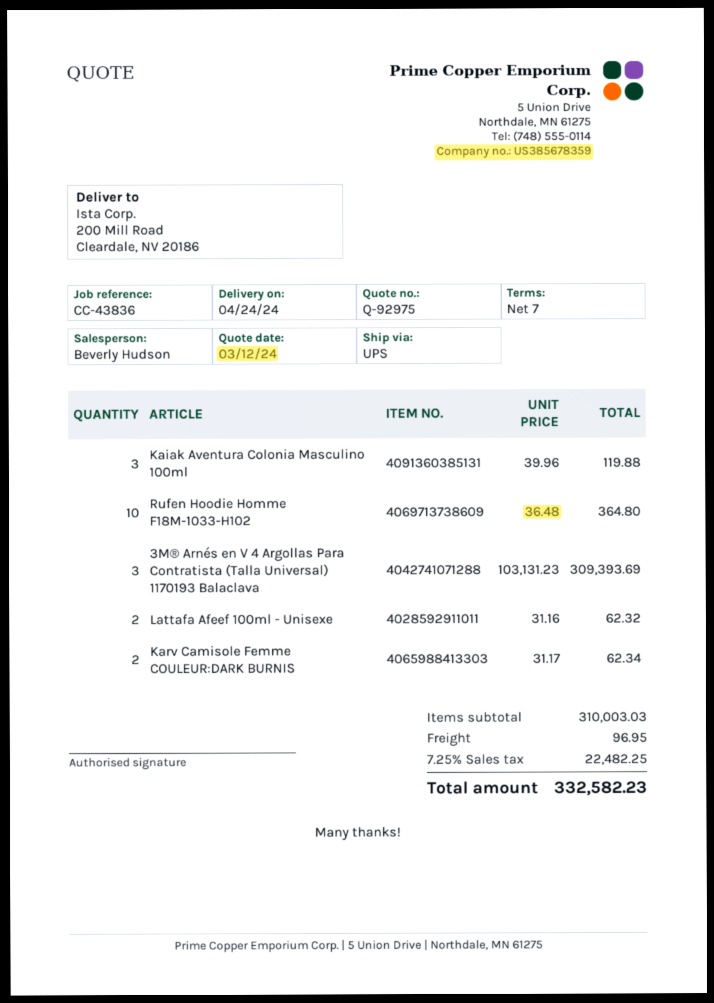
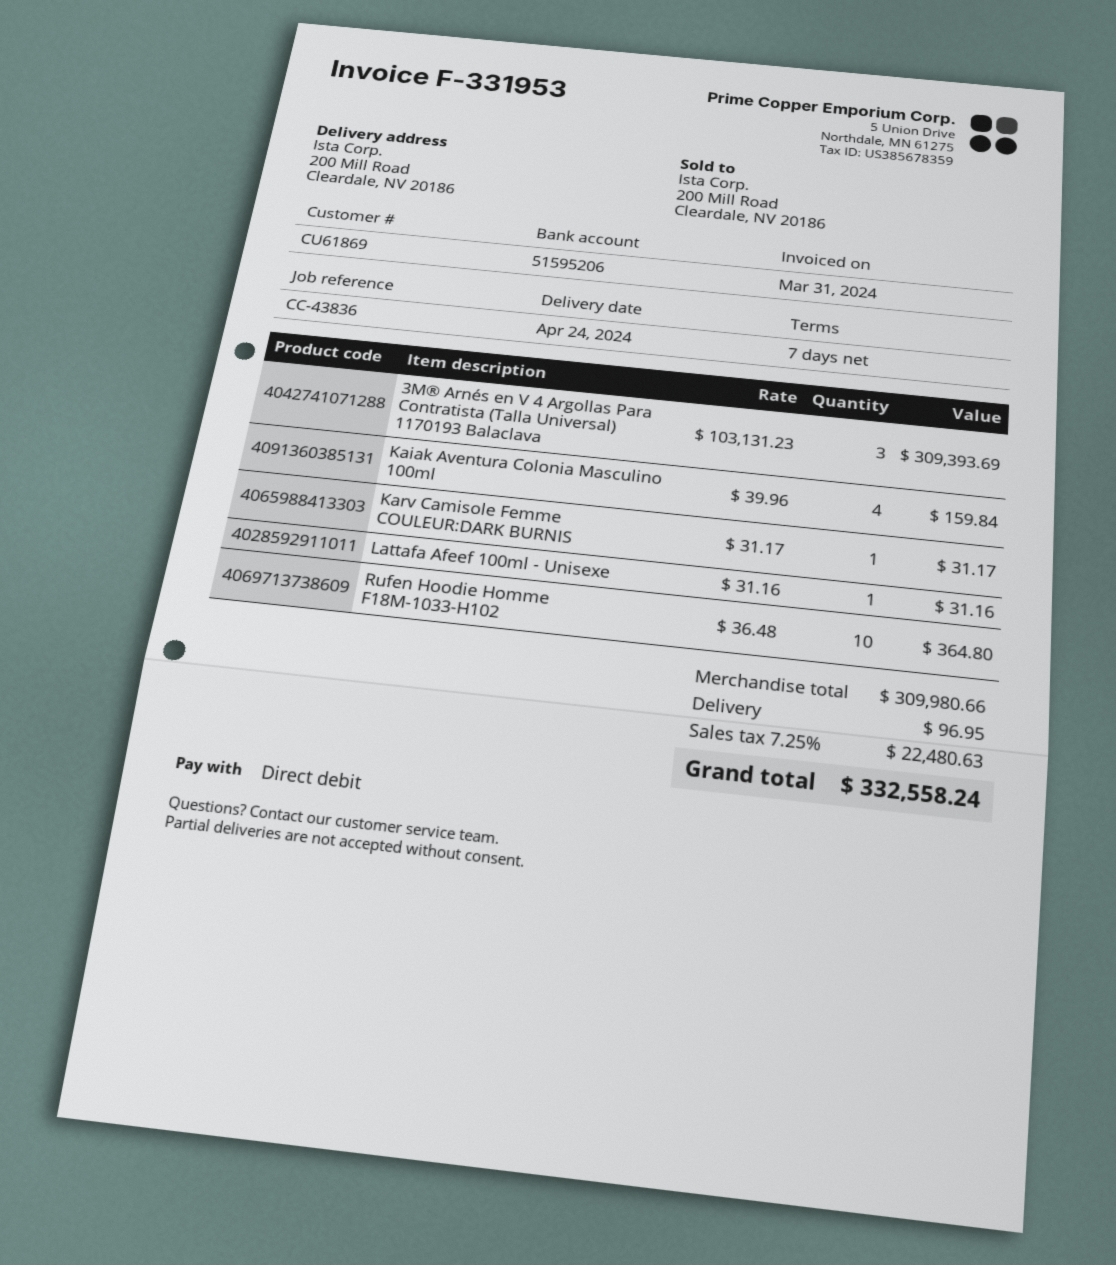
Kaiak Aventura Colonia Masculino 100ml: 3 x 39.96 = 119.88 -> 4 x 39.96 = 159.84
Lattafa Afeef 100ml - Unisexe: 2 x 31.16 = 62.32 -> 1 x 31.16 = 31.16
Karv Camisole Femme COULEUR:DARK BURNIS: 2 x 31.17 = 62.34 -> 1 x 31.17 = 31.17
subtotal: 310003.03 -> 309980.66
tax: 7.25% = 22482.25 -> 7.25% = 22480.63
total: 332582.23 -> 332558.24

